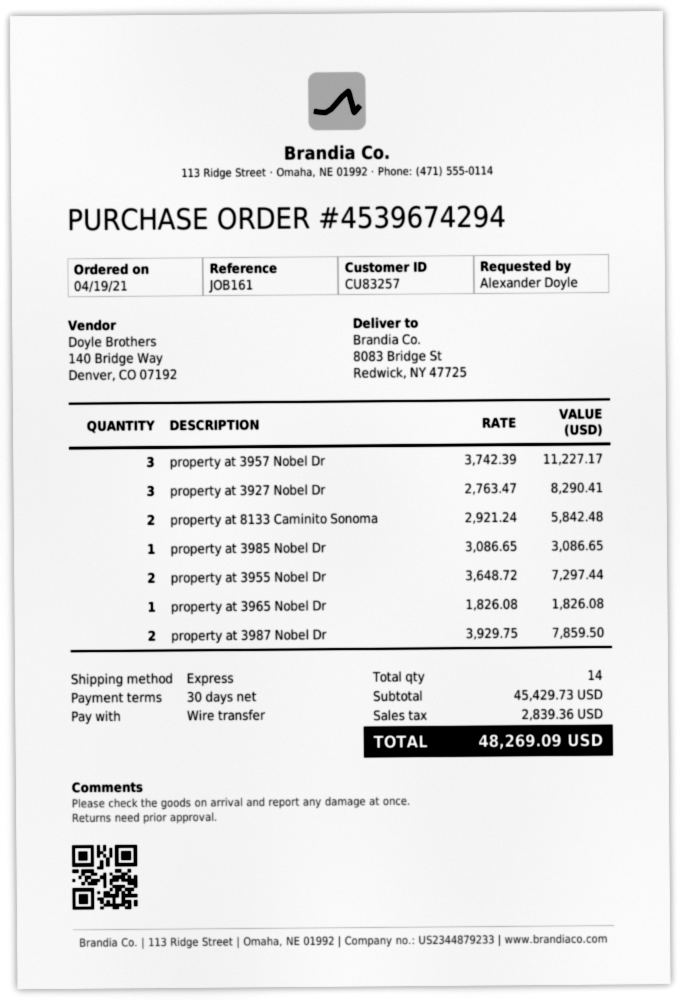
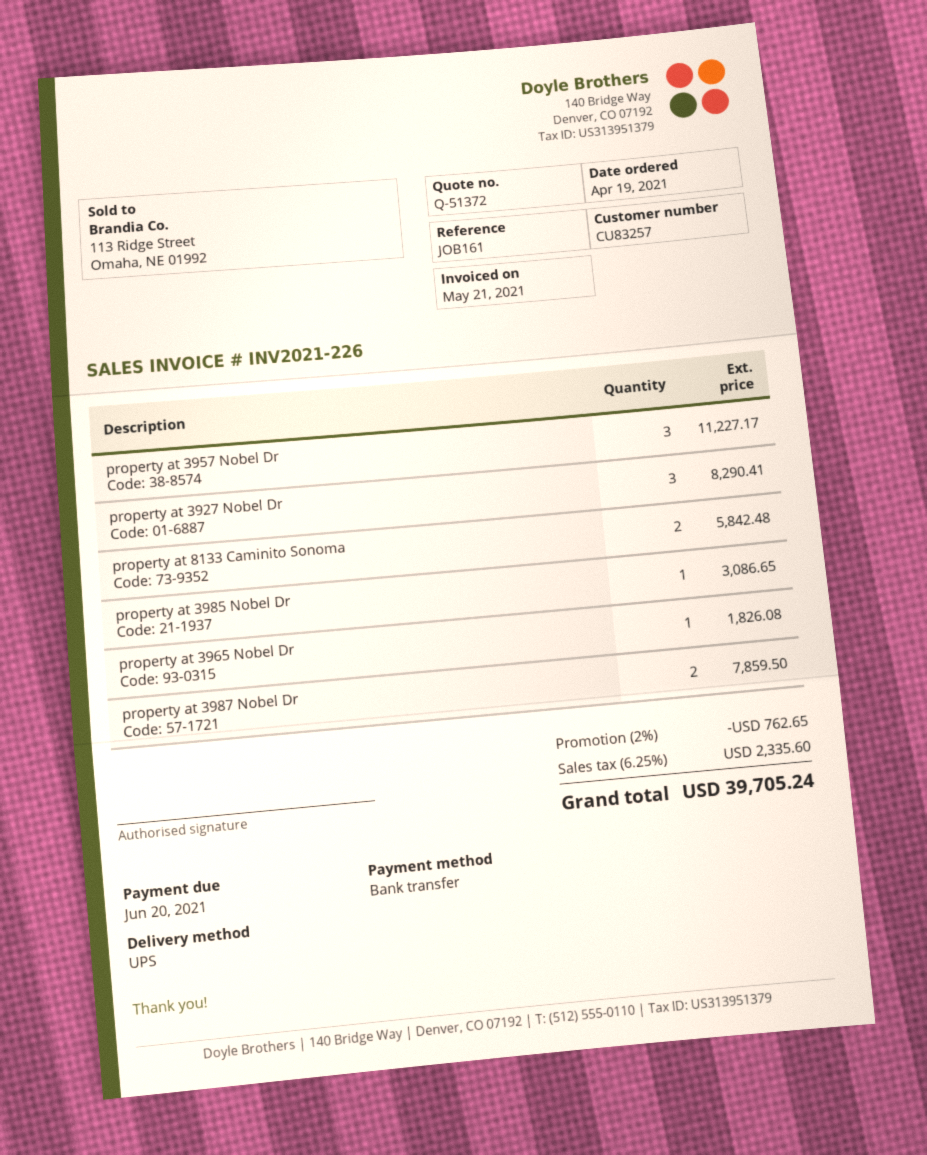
shipping method: express -> UPS
property at 3955 Nobel Dr: 2 for 7297.44 -> none
discount: none -> 2% = 762.65
tax: 2839.36 -> 2335.60
total: 48269.09 -> 39705.24

